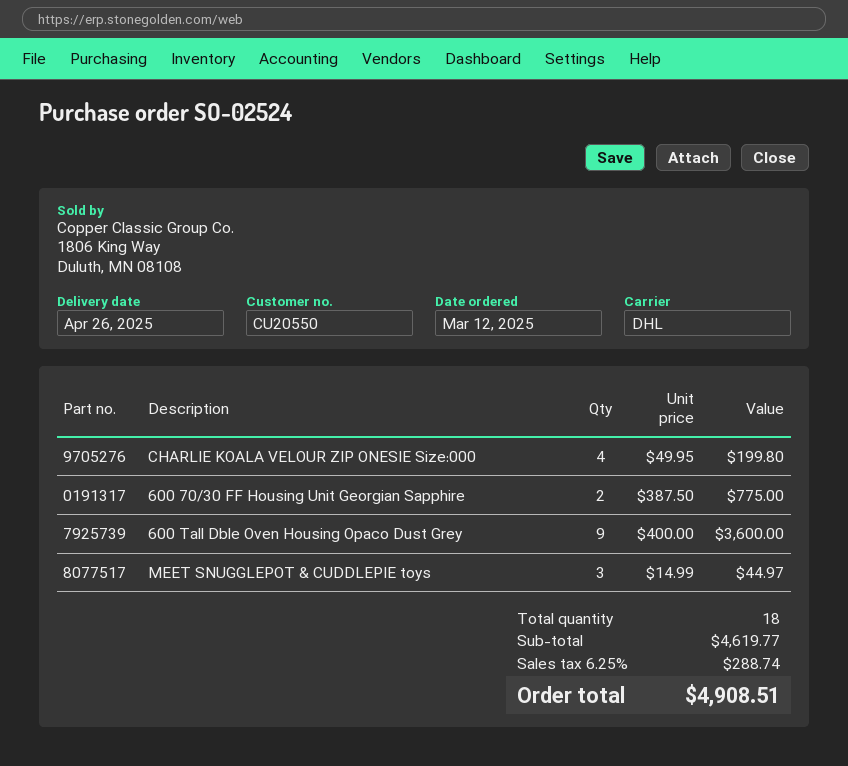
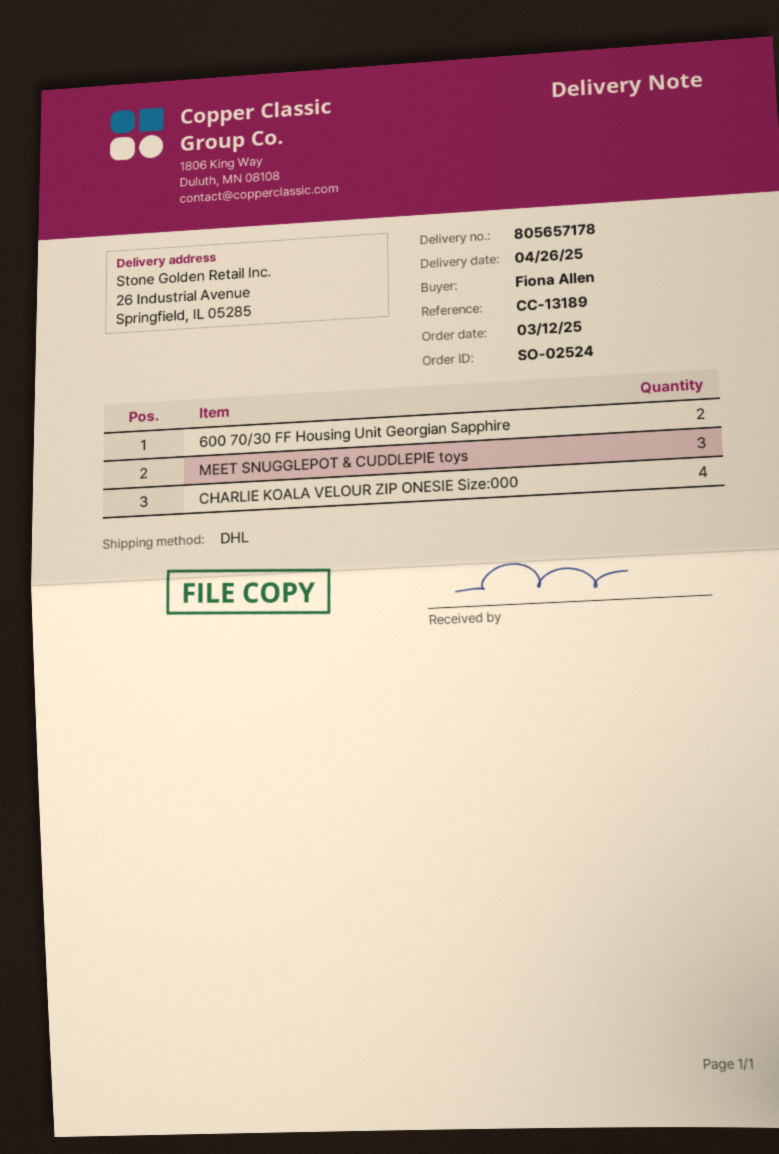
600 Tall Dble Oven Housing Opaco Dust Grey: 9 -> none

